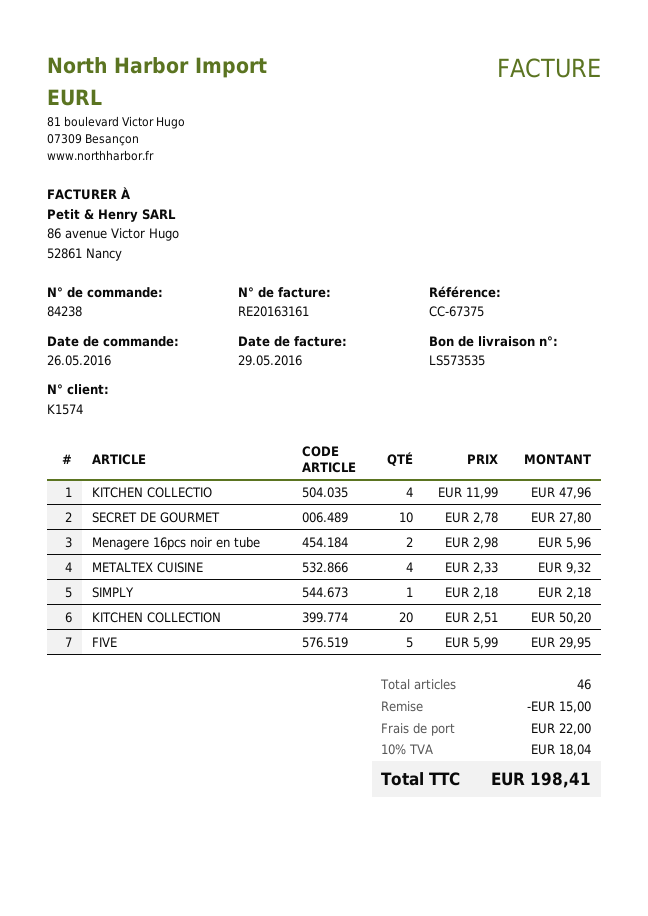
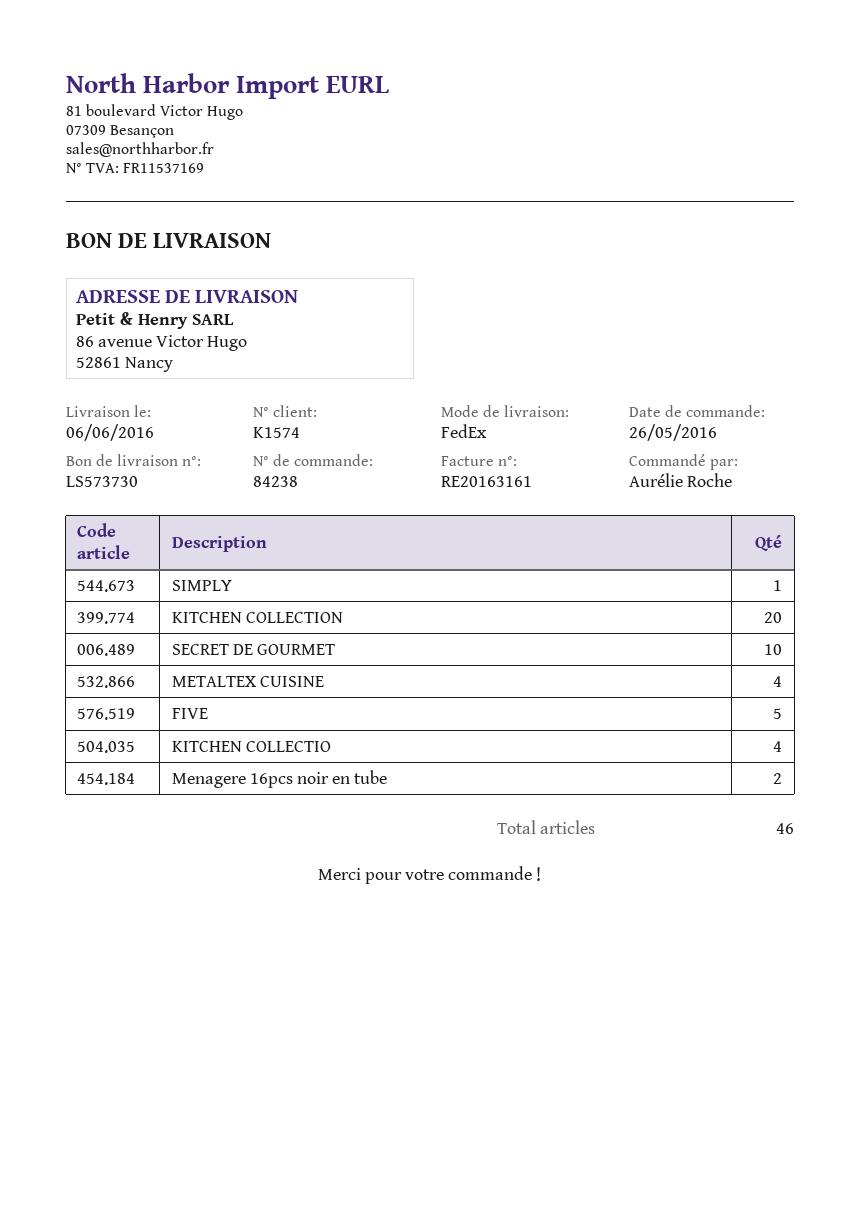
delivery note number: LS573535 -> LS573730

